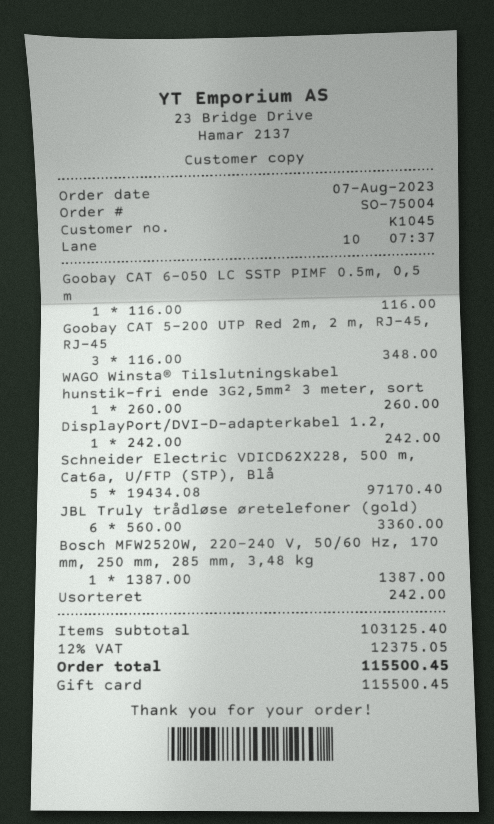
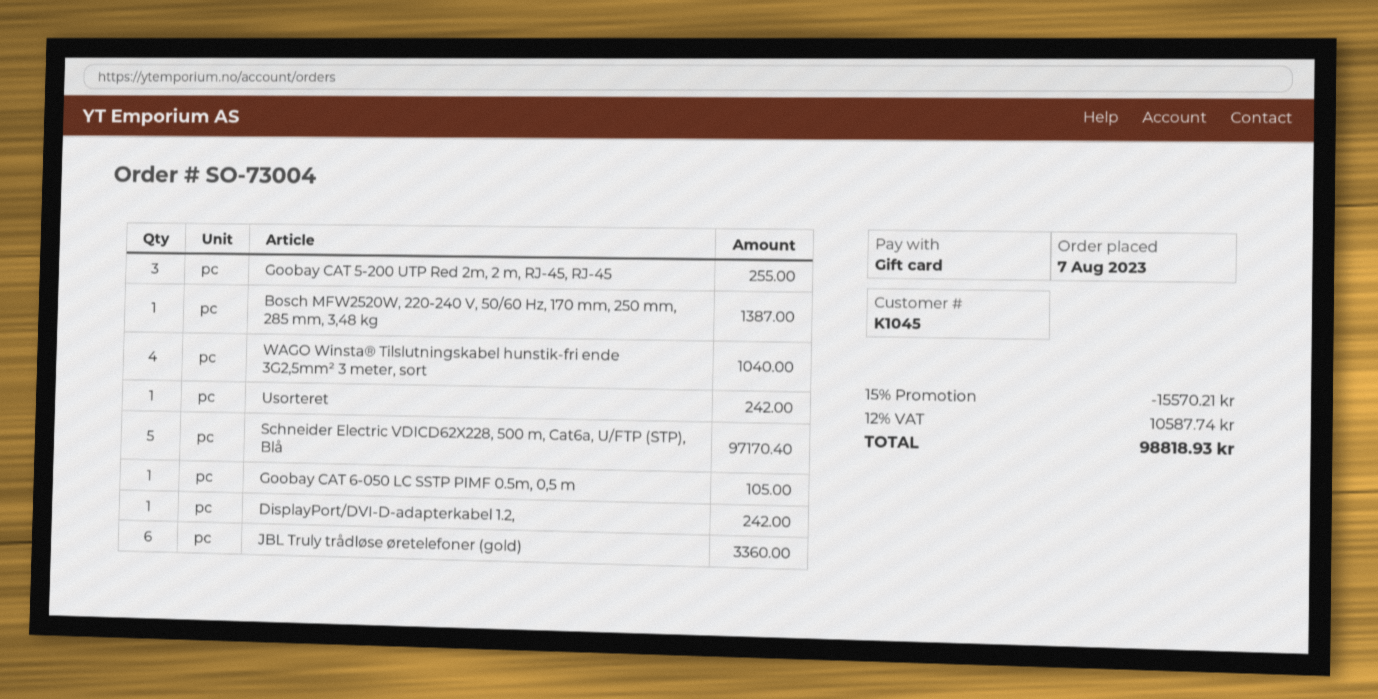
order number: SO-75004 -> SO-73004
Goobay CAT 6-050 LC SSTP PIMF 0.5m, 0,5 m: 1 for 116.00 -> 1 for 105.00
Goobay CAT 5-200 UTP Red 2m, 2 m, RJ-45, RJ-45: 3 for 348.00 -> 3 for 255.00
WAGO Winsta® Tilslutningskabel hunstik-fri ende 3G2,5mm² 3 meter, sort: 1 for 260.00 -> 4 for 1040.00
discount: none -> 15% = 15570.21
tax: 12% = 12375.05 -> 12% = 10587.74
total: 115500.45 -> 98818.93

